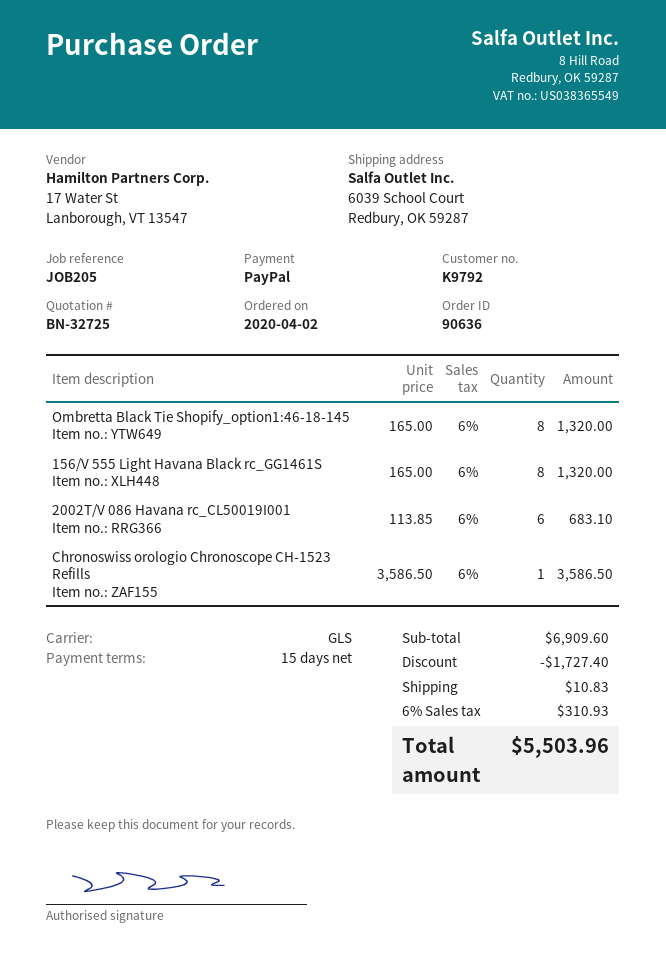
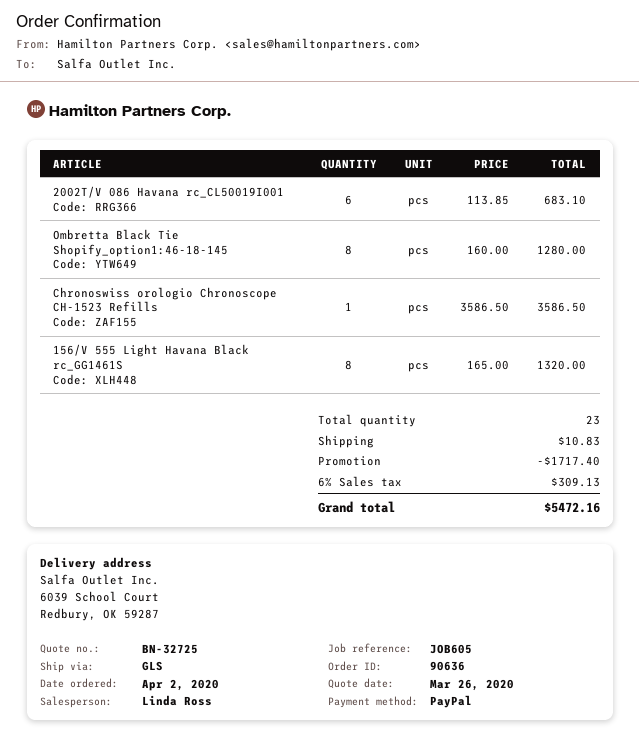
reference: JOB205 -> JOB605
Ombretta Black Tie Shopify_option1:46-18-145: 8 x 165.00 = 1320.00 -> 8 x 160.00 = 1280.00
discount: 1727.40 -> 1717.40
tax: 6% = 310.93 -> 6% = 309.13
total: 5503.96 -> 5472.16

